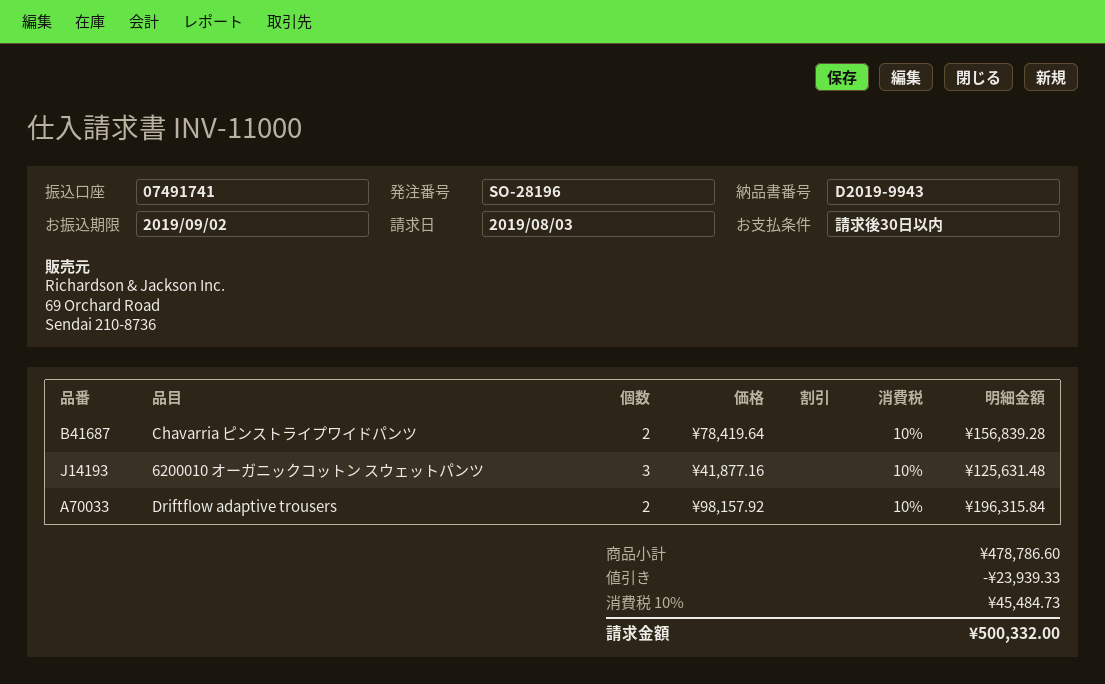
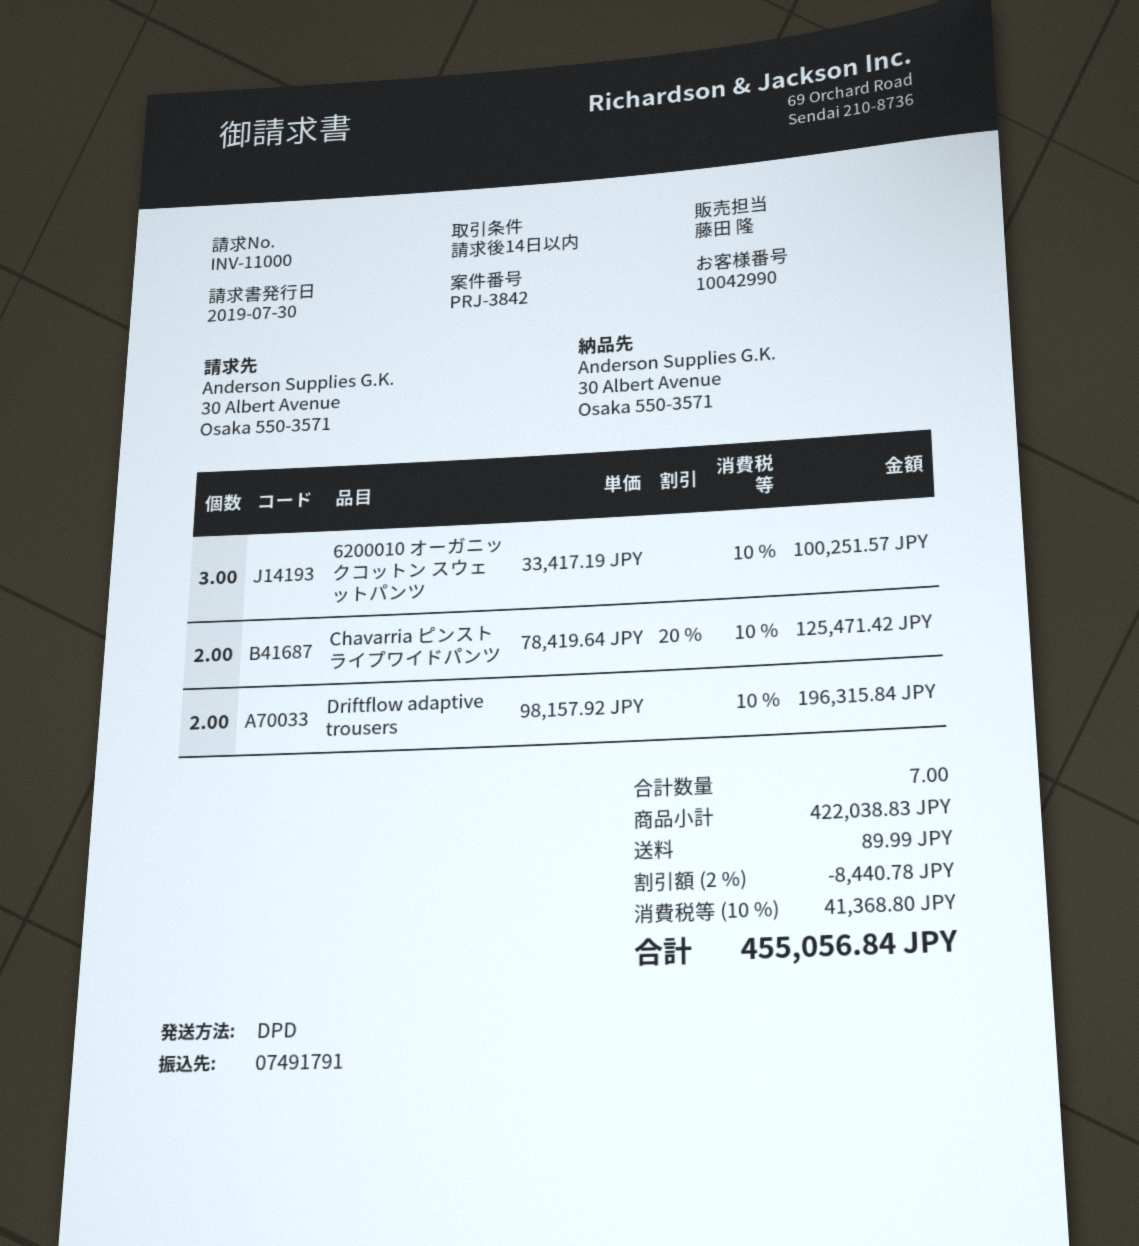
invoice date: 2019-08-03 -> 2019-07-30
payment terms: 30 days -> 14 days
bank account: 07491741 -> 07491791
Chavarria ピンストライプワイドパンツ: 2 x 78419.64 = 156839.28 -> 2 x 78419.64 - 20% = 125471.42
6200010 オーガニックコットン スウェットパンツ: 3 x 41877.16 = 125631.48 -> 3 x 33417.19 = 100251.57
subtotal: 478786.60 -> 422038.83
discount: 23939.33 -> 8440.78
shipping: none -> 89.99
tax: 10% = 45484.73 -> 10% = 41368.80
total: 500332.00 -> 455056.84

